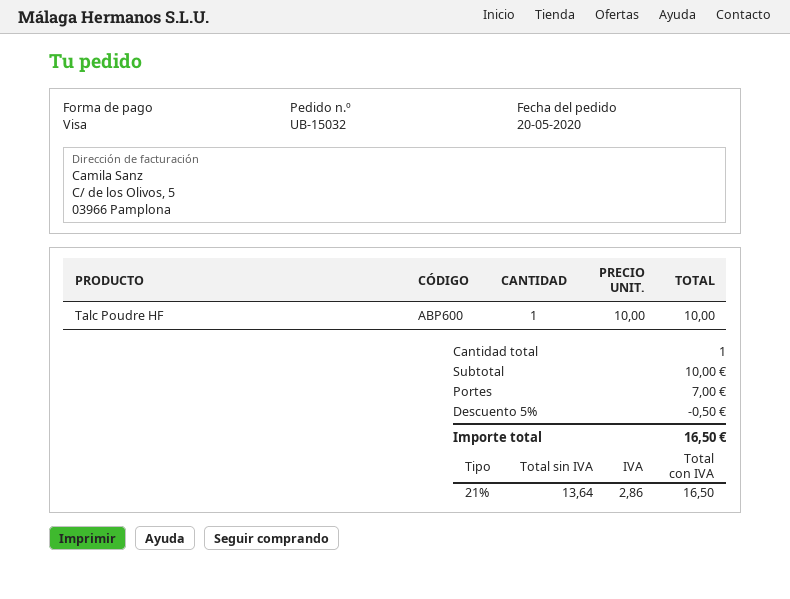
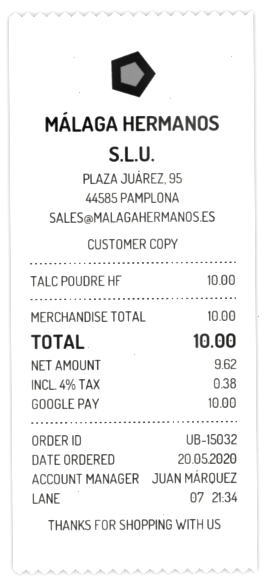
payment method: Visa -> Google Pay
discount: 5% = 0.50 -> none
shipping: 7.00 -> none
net: 13.64 -> 9.62
tax: 21% = 2.86 -> 4% = 0.38
total: 16.50 -> 10.00

